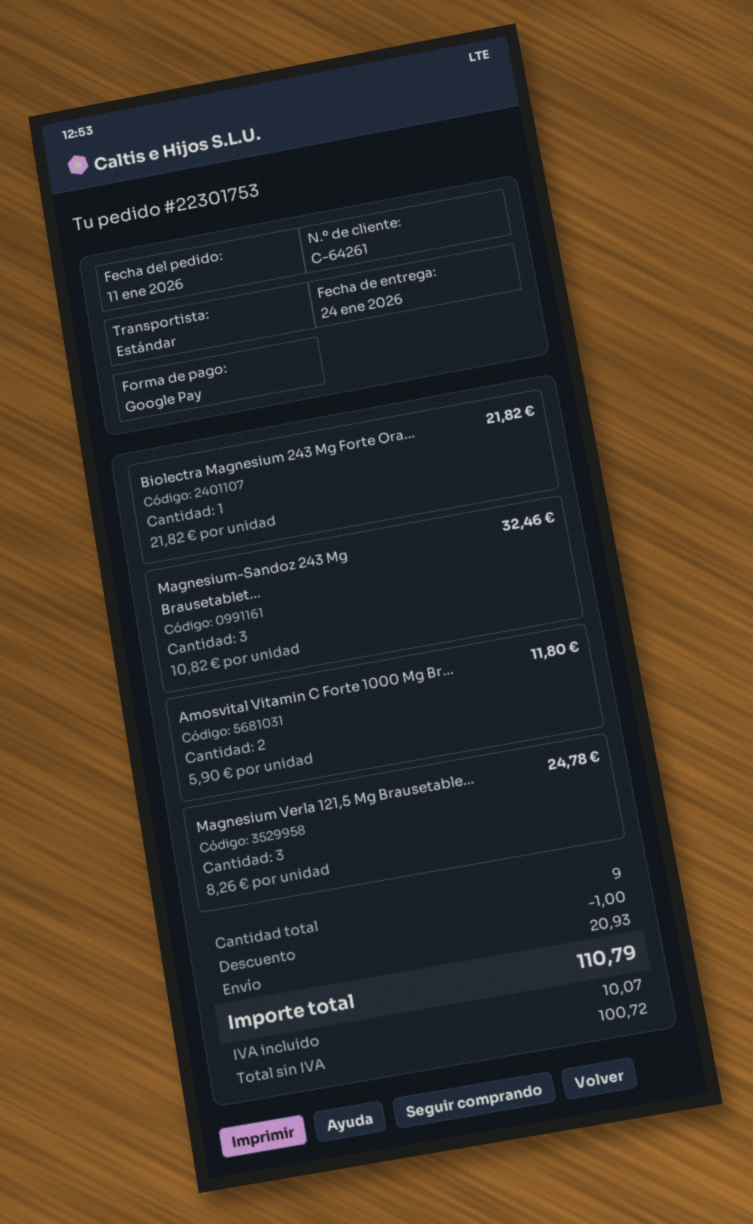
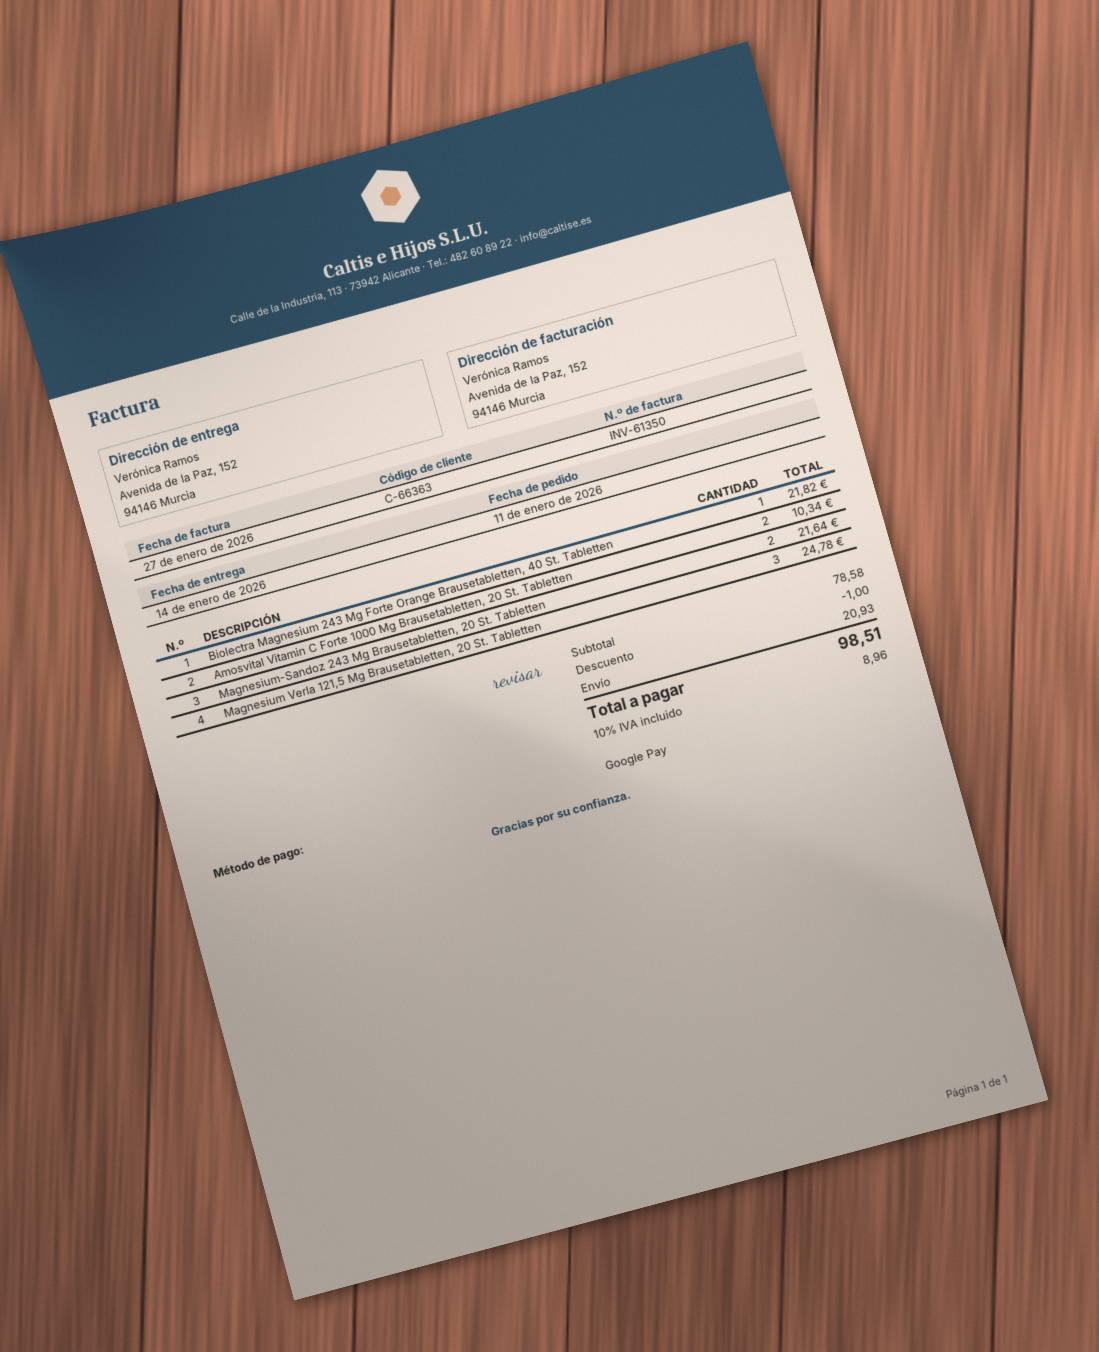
delivery date: 2026-01-24 -> 2026-01-14
customer number: C-64261 -> C-66363
Magnesium-Sandoz 243 Mg Brausetablet...: 3 for 32.46 -> 2 for 21.64
Amosvital Vitamin C Forte 1000 Mg Br...: 2 for 11.80 -> 2 for 10.34
tax: 10.07 -> 8.96
total: 110.79 -> 98.51

